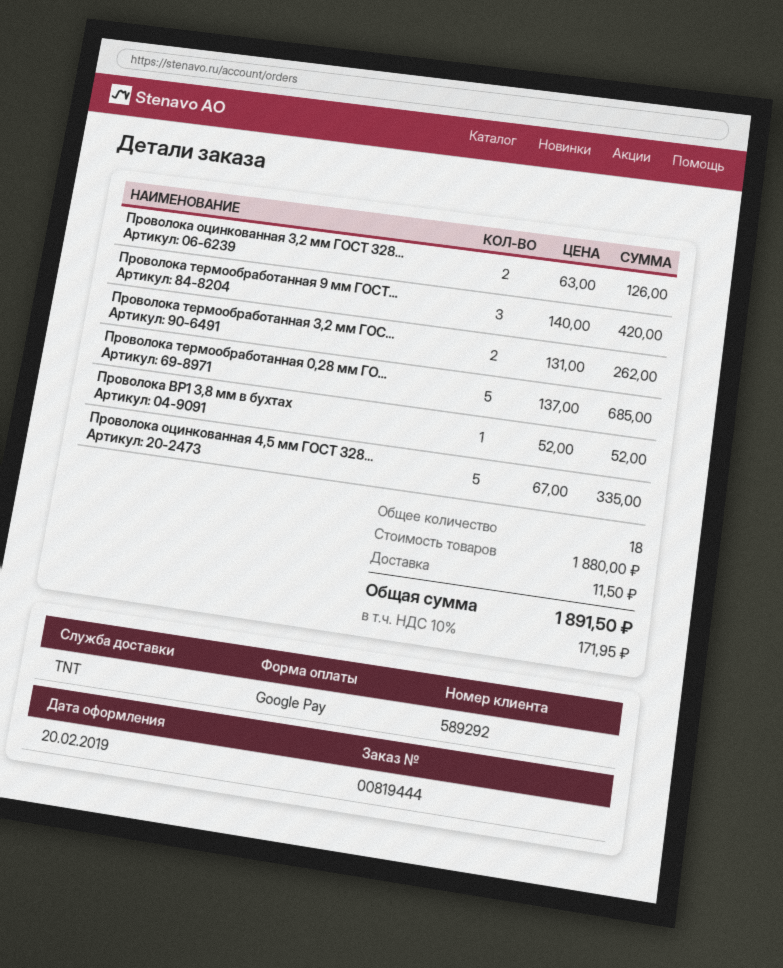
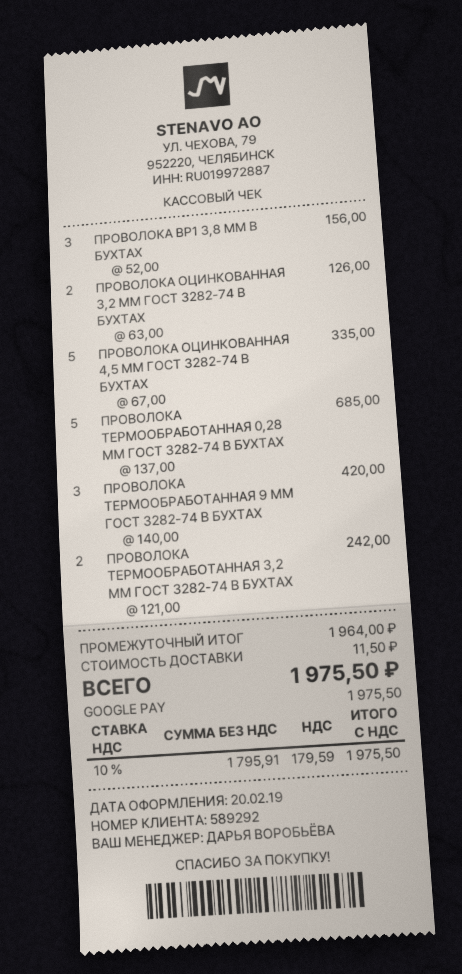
Проволока термообработанная 3,2 мм ГОС...: 2 x 131.00 = 262.00 -> 2 x 121.00 = 242.00
Проволока ВР1 3,8 мм в бухтах: 1 x 52.00 = 52.00 -> 3 x 52.00 = 156.00
subtotal: 1880.00 -> 1964.00
tax: 10% = 171.95 -> 10% = 179.59
total: 1891.50 -> 1975.50

